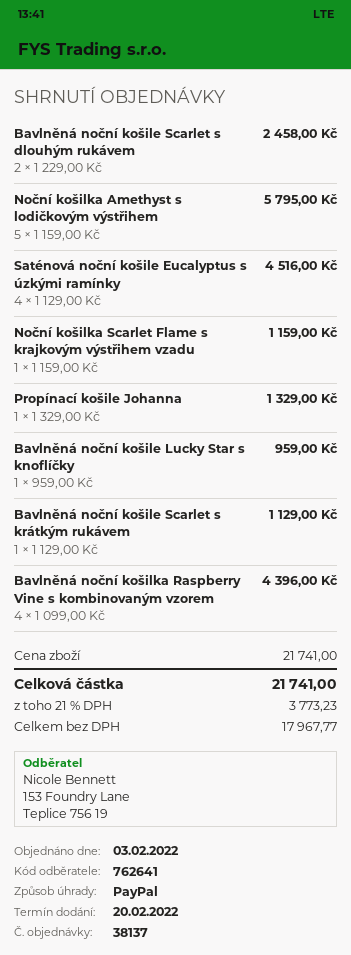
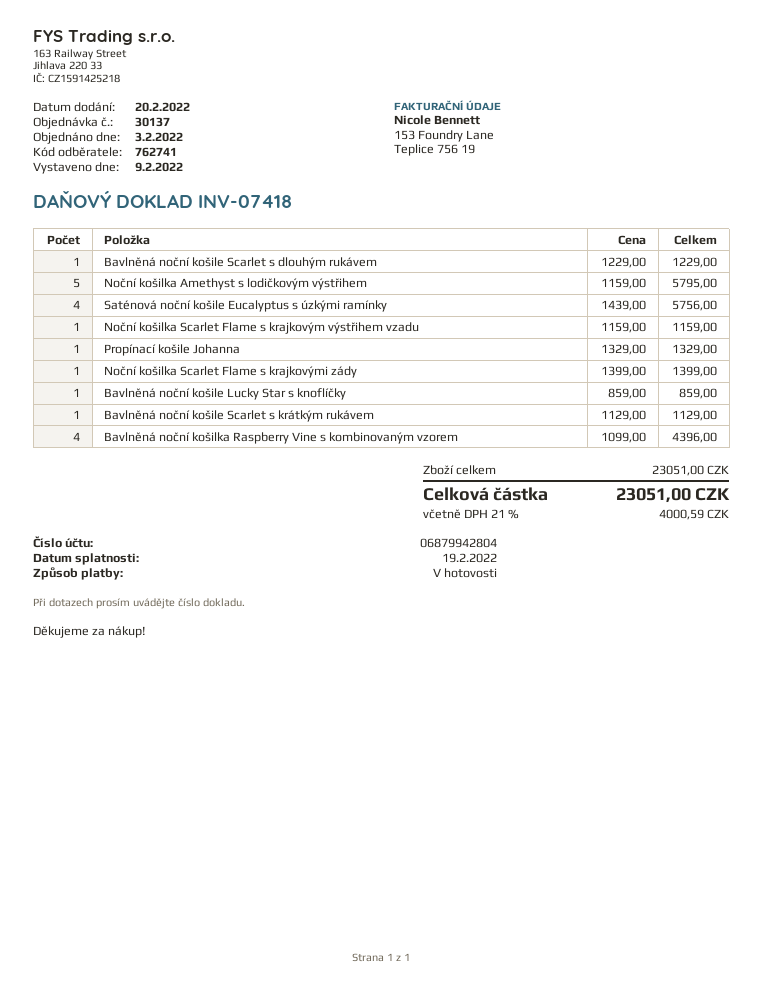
order number: 38137 -> 30137
customer number: 762641 -> 762741
payment method: PayPal -> cash
Bavlněná noční košile Scarlet s dlouhým rukávem: 2 x 1229.00 = 2458.00 -> 1 x 1229.00 = 1229.00
Saténová noční košile Eucalyptus s úzkými ramínky: 4 x 1129.00 = 4516.00 -> 4 x 1439.00 = 5756.00
Bavlněná noční košile Lucky Star s knoflíčky: 1 x 959.00 = 959.00 -> 1 x 859.00 = 859.00
Noční košilka Scarlet Flame s krajkovými zády: none -> 1 x 1399.00 = 1399.00
subtotal: 21741.00 -> 23051.00
tax: 21% = 3773.23 -> 21% = 4000.59
total: 21741.00 -> 23051.00

